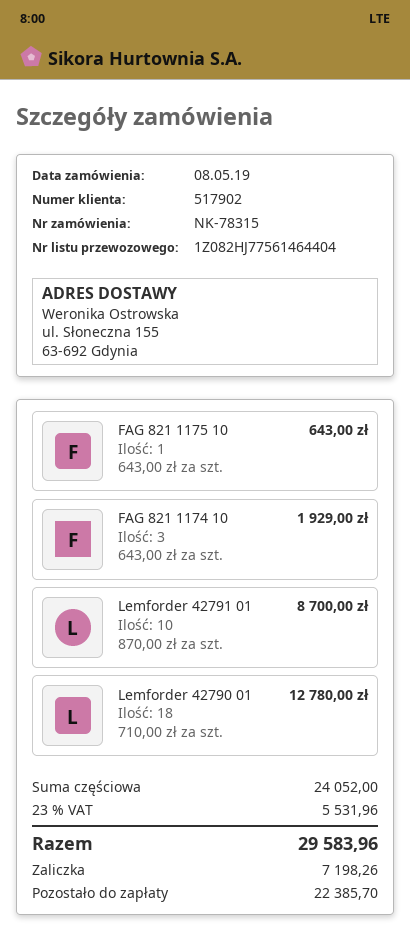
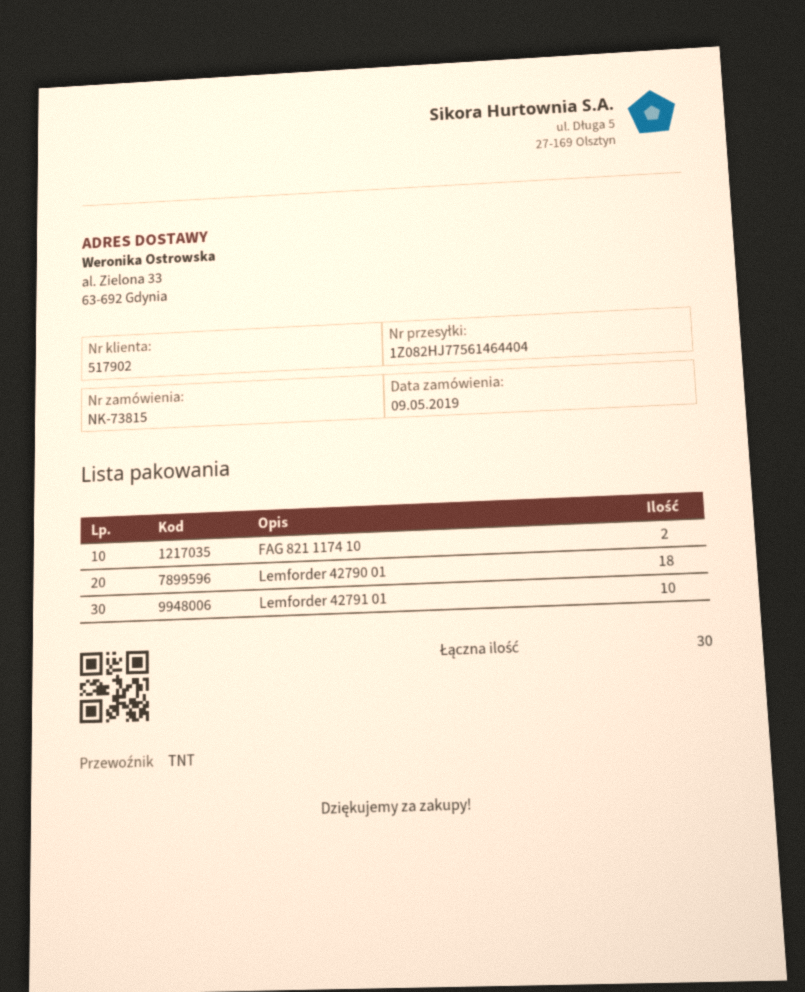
order number: NK-78315 -> NK-73815
order date: 2019-05-08 -> 2019-05-09
ship to: ul. Słoneczna 155, 63-692 Gdynia -> al. Zielona 33, 63-692 Gdynia
FAG 821 1175 10: 1 -> none
FAG 821 1174 10: 3 -> 2

